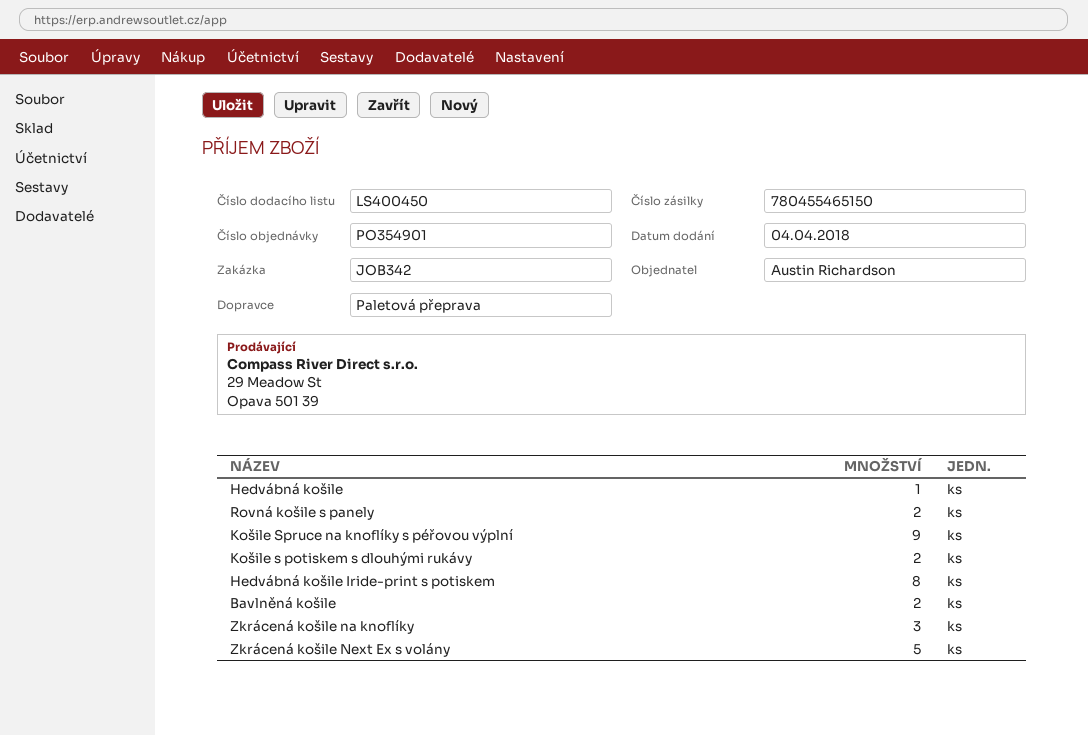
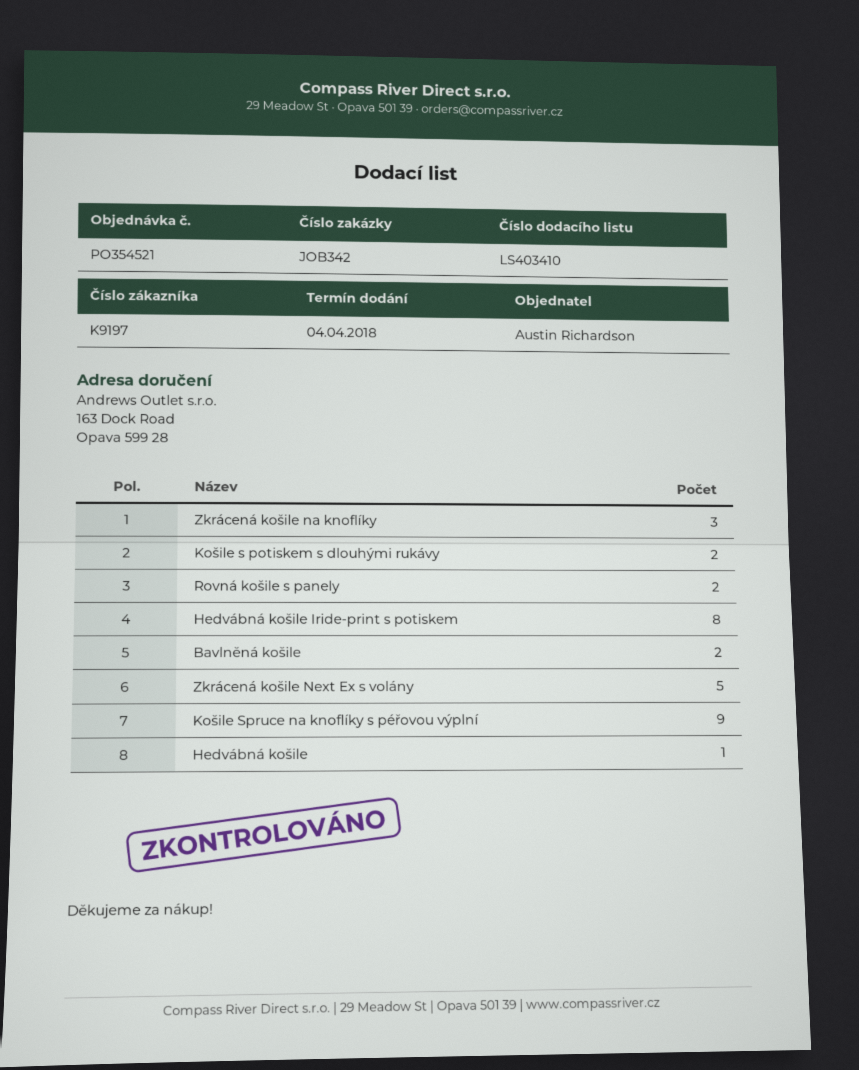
order number: PO354901 -> PO354521
delivery note number: LS400450 -> LS403410

